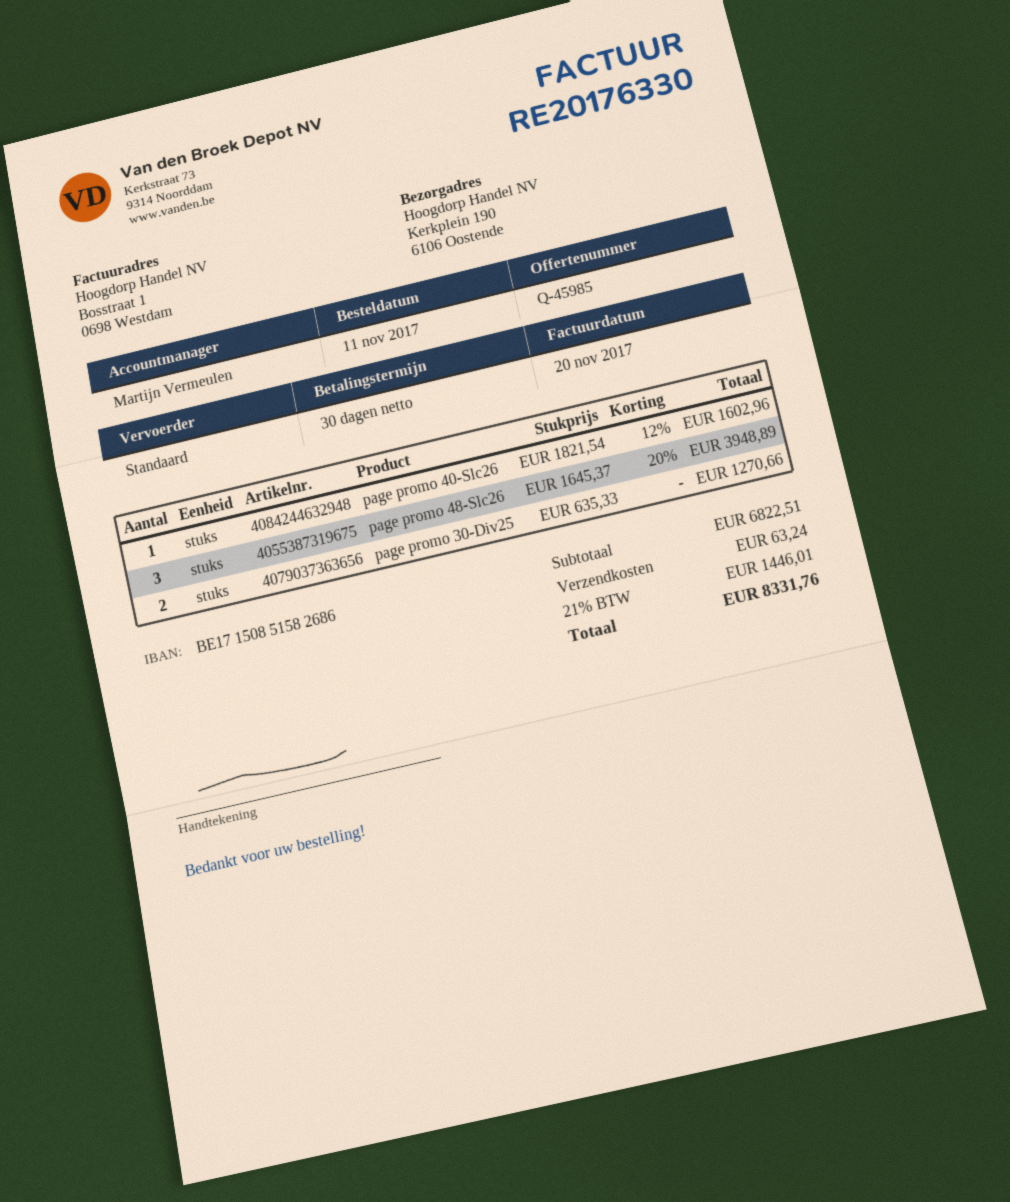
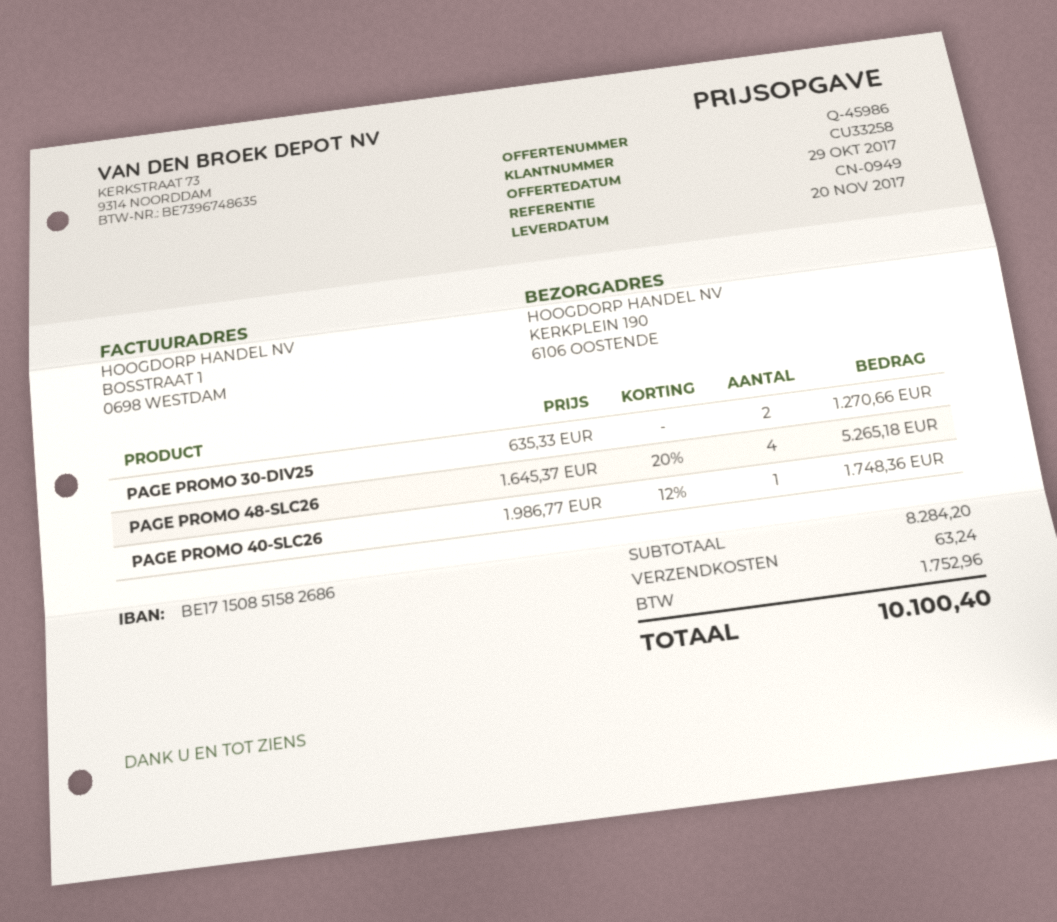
quote number: Q-45985 -> Q-45986
page promo 40-Slc26: 1 x 1821.54 - 12% = 1602.96 -> 1 x 1986.77 - 12% = 1748.36
page promo 48-Slc26: 3 x 1645.37 - 20% = 3948.89 -> 4 x 1645.37 - 20% = 5265.18
subtotal: 6822.51 -> 8284.20
tax: 1446.01 -> 1752.96
total: 8331.76 -> 10100.40

